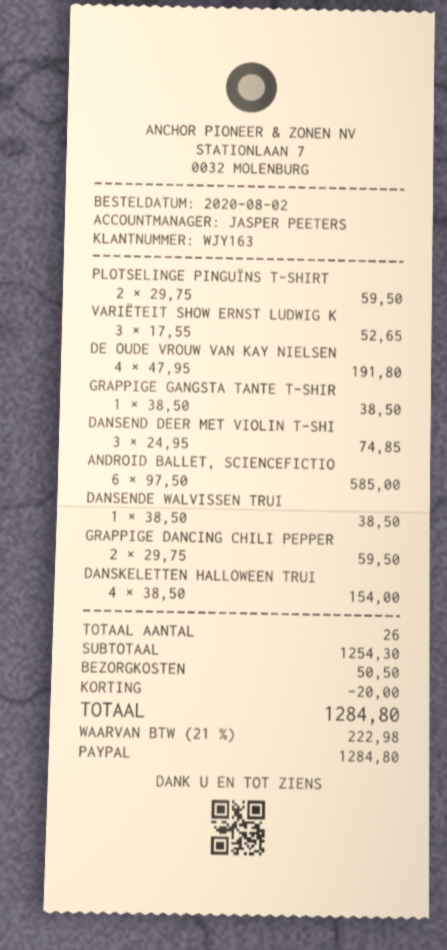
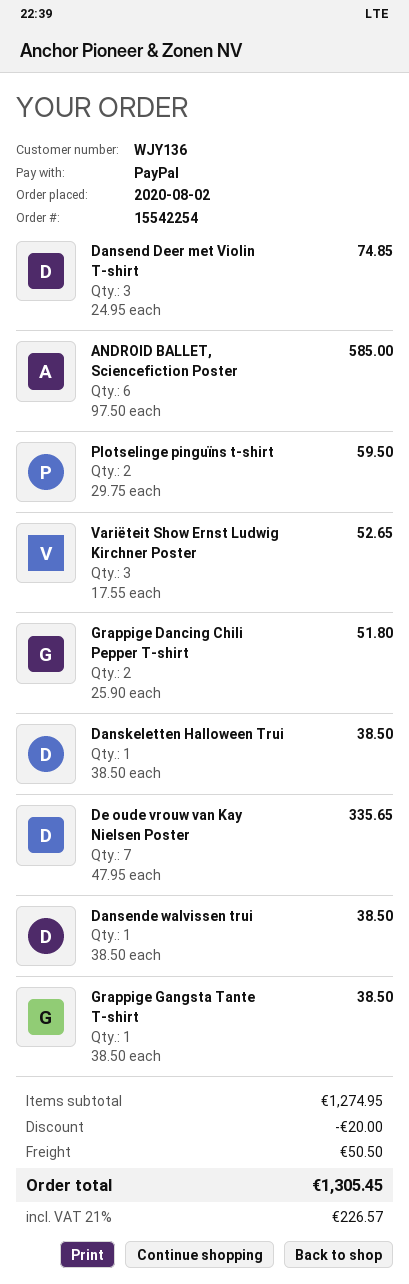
customer number: WJY163 -> WJY136
DE OUDE VROUW VAN KAY NIELSEN: 4 x 47.95 = 191.80 -> 7 x 47.95 = 335.65
GRAPPIGE DANCING CHILI PEPPER: 2 x 29.75 = 59.50 -> 2 x 25.90 = 51.80
DANSKELETTEN HALLOWEEN TRUI: 4 x 38.50 = 154.00 -> 1 x 38.50 = 38.50
subtotal: 1254.30 -> 1274.95
tax: 21% = 222.98 -> 21% = 226.57
total: 1284.80 -> 1305.45

